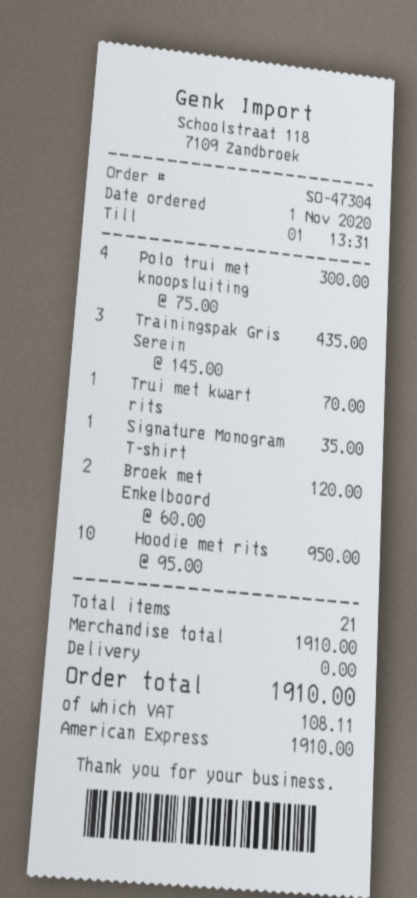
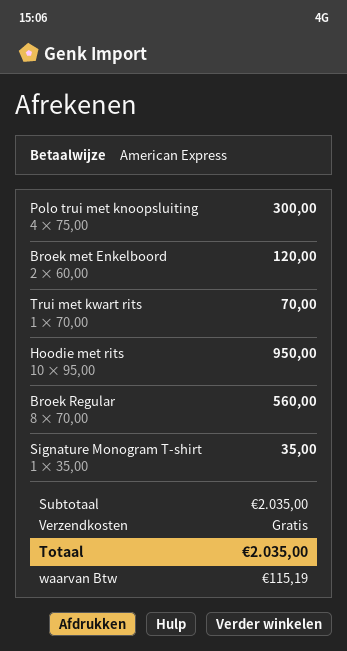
Trainingspak Gris Serein: 3 x 145.00 = 435.00 -> none
Broek Regular: none -> 8 x 70.00 = 560.00
subtotal: 1910.00 -> 2035.00
tax: 108.11 -> 115.19
total: 1910.00 -> 2035.00

